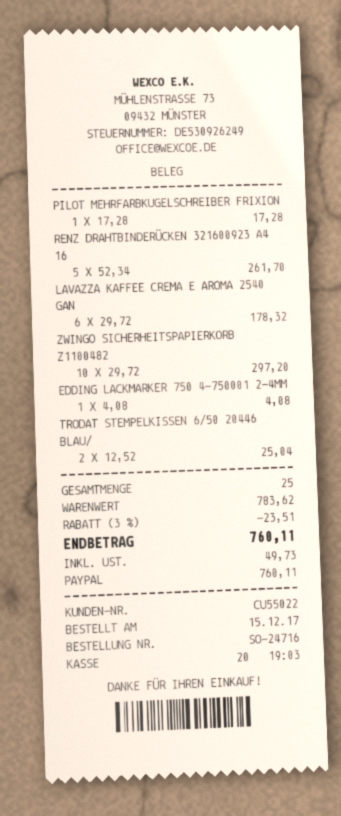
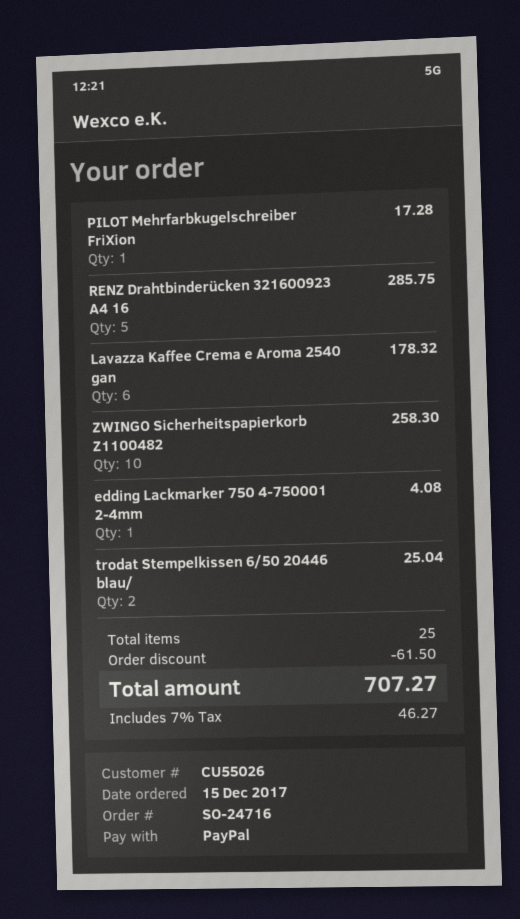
customer number: CU55022 -> CU55026
RENZ DRAHTBINDERÜCKEN 321600923 A4 16: 5 for 261.70 -> 5 for 285.75
ZWINGO SICHERHEITSPAPIERKORB Z1100482: 10 for 297.20 -> 10 for 258.30
discount: 23.51 -> 61.50
tax: 49.73 -> 46.27
total: 760.11 -> 707.27

